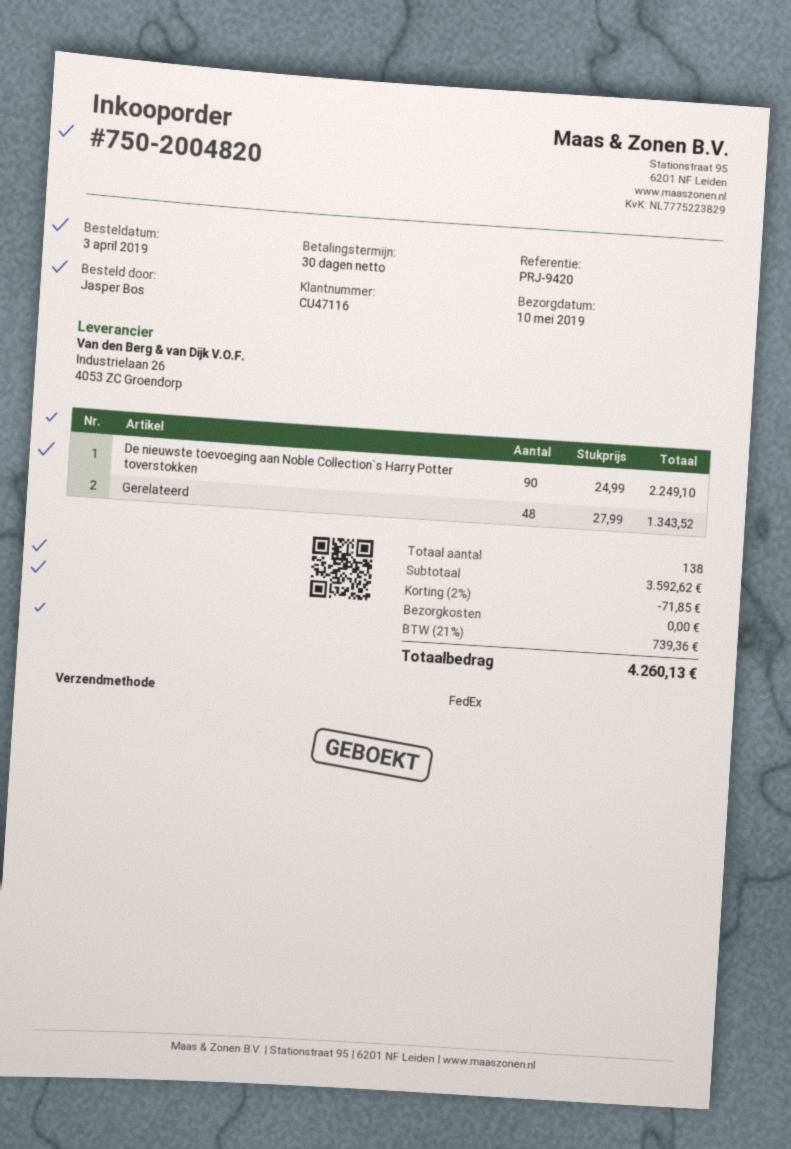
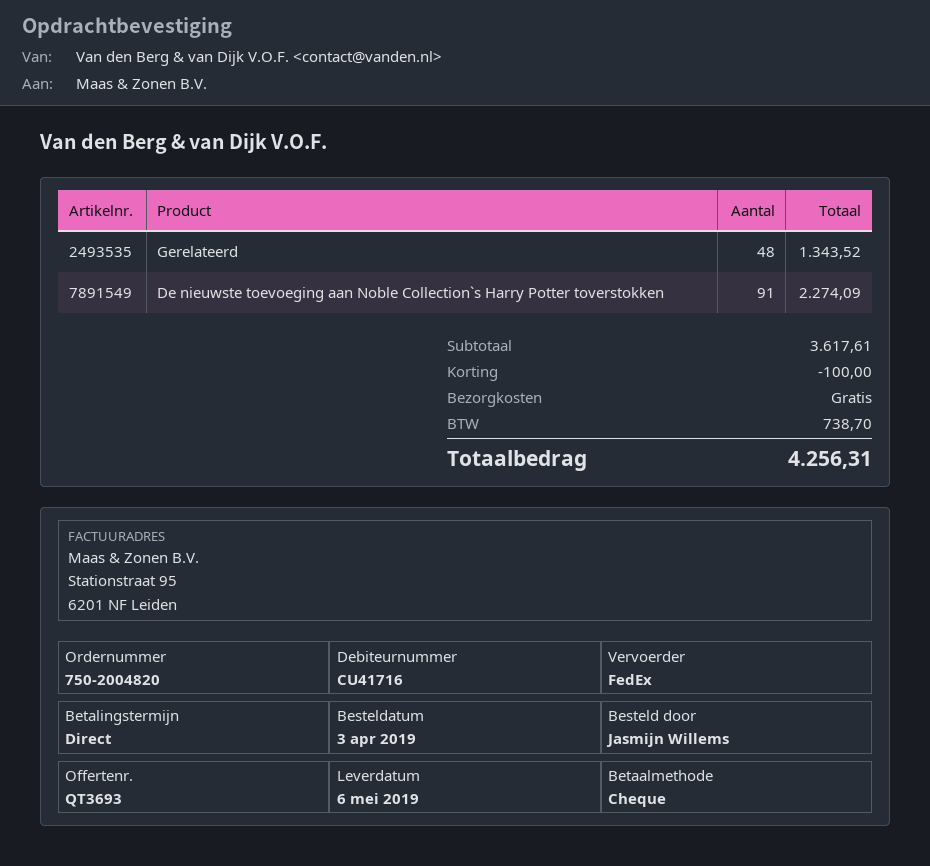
delivery date: 2019-05-10 -> 2019-05-06
payment terms: 30 days -> on receipt
customer number: CU47116 -> CU41716
ordered by: Jasper Bos -> Jasmijn Willems
De nieuwste toevoeging aan Noble Collection`s Harry Potter toverstokken: 90 for 2249.10 -> 91 for 2274.09
subtotal: 3592.62 -> 3617.61
discount: 71.85 -> 100.00
tax: 739.36 -> 738.70
total: 4260.13 -> 4256.31

